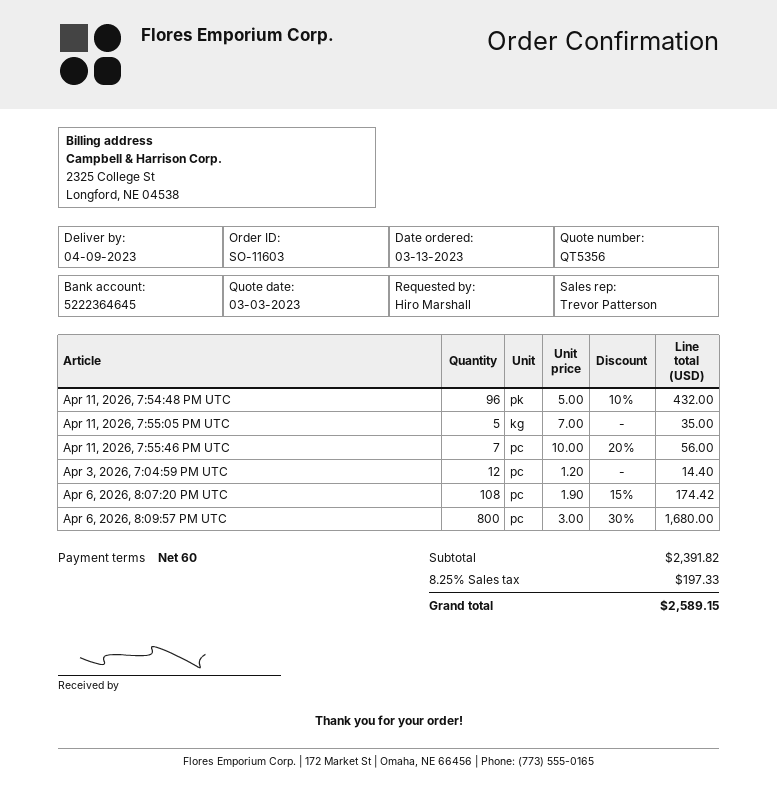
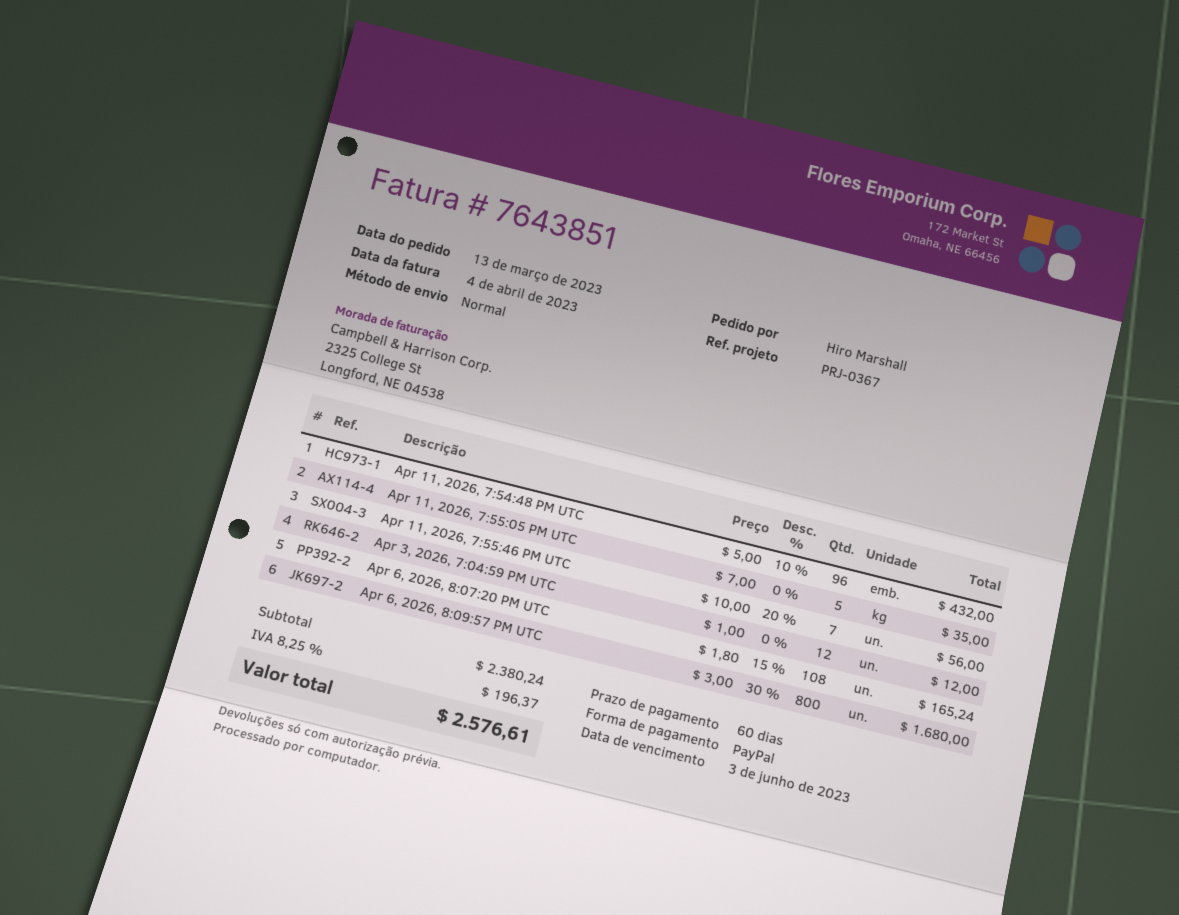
Apr 3, 2026, 7:04:59 PM UTC: 12 x 1.20 = 14.40 -> 12 x 1.00 = 12.00
Apr 6, 2026, 8:07:20 PM UTC: 108 x 1.90 - 15% = 174.42 -> 108 x 1.80 - 15% = 165.24
subtotal: 2391.82 -> 2380.24
tax: 8.25% = 197.33 -> 8.25% = 196.37
total: 2589.15 -> 2576.61

